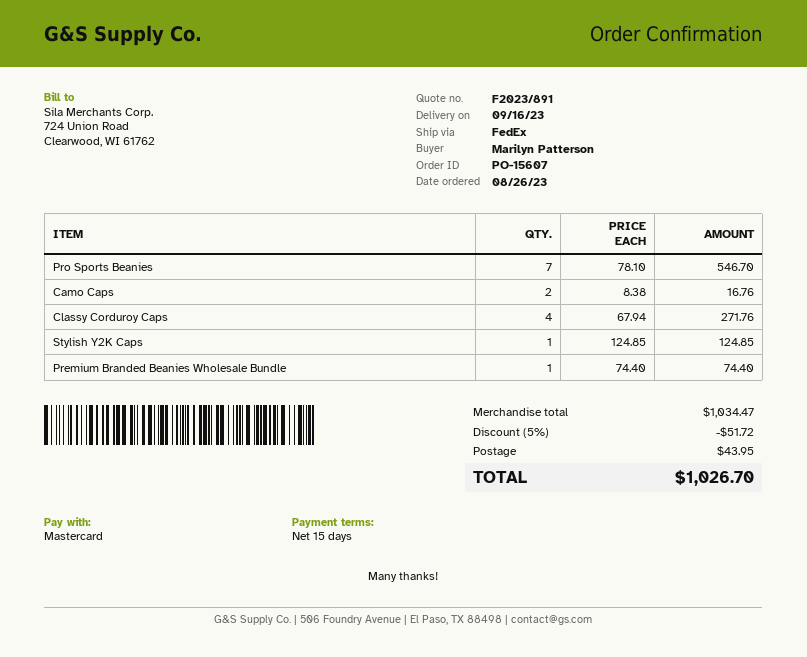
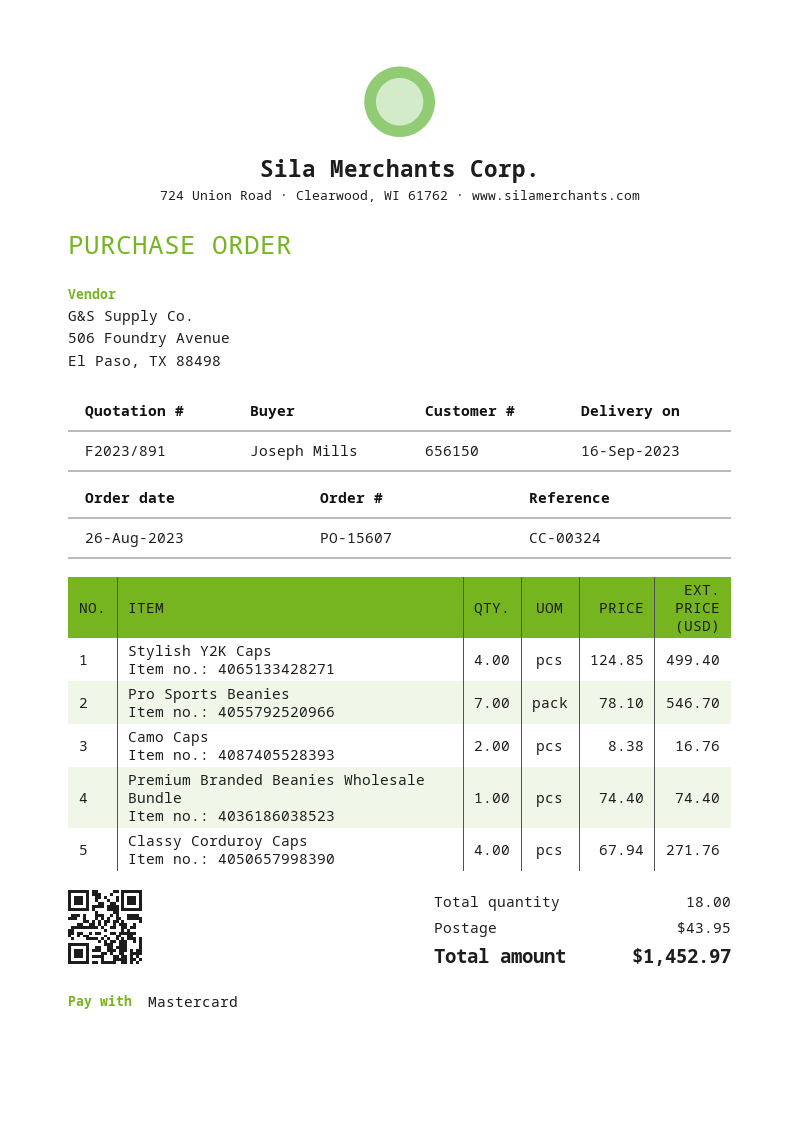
ordered by: Marilyn Patterson -> Joseph Mills
Stylish Y2K Caps: 1 x 124.85 = 124.85 -> 4 x 124.85 = 499.40
discount: 5% = 51.72 -> none
total: 1026.70 -> 1452.97

